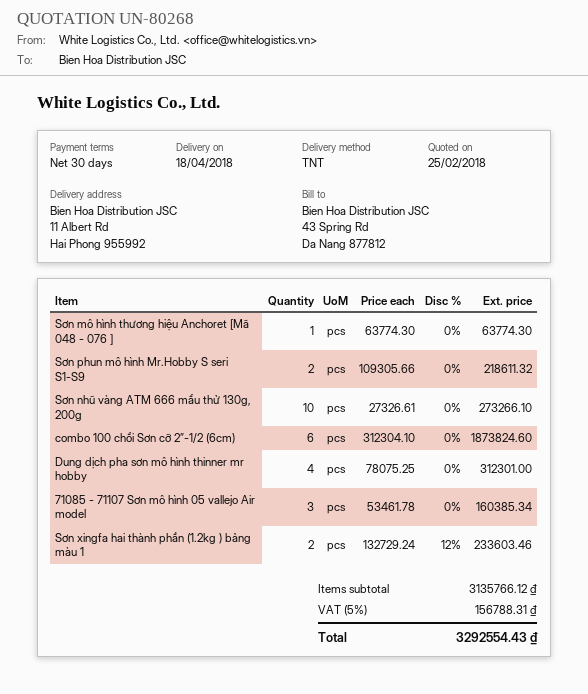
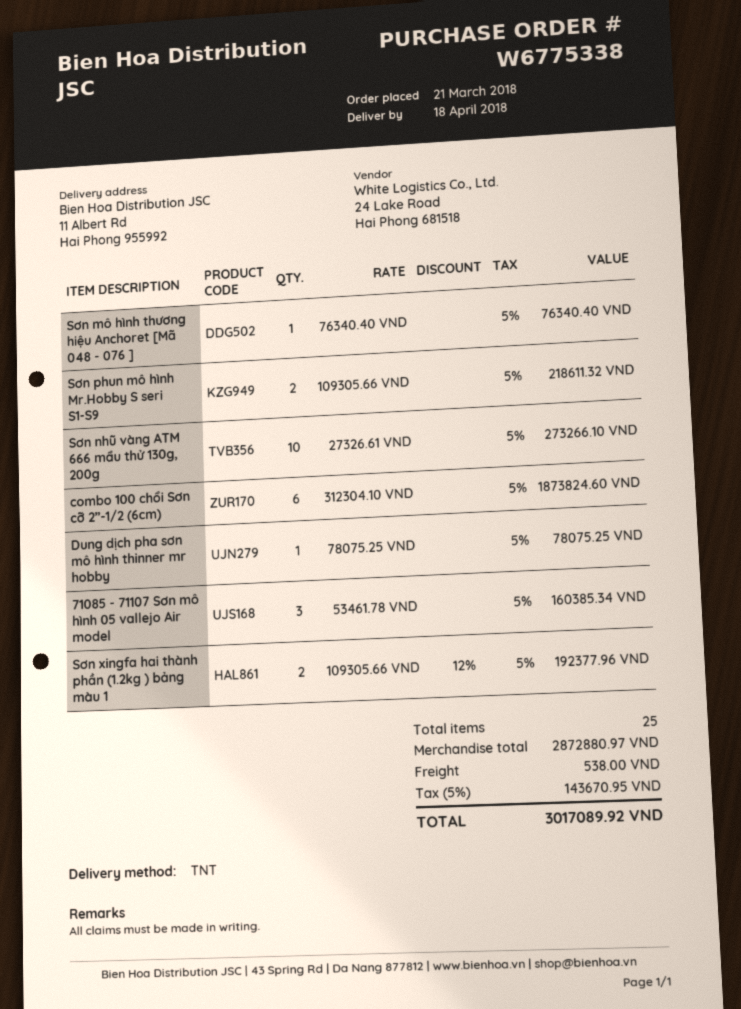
Sơn mô hình thương hiệu Anchoret [Mã 048 - 076 ]: 1 x 63774.30 = 63774.30 -> 1 x 76340.40 = 76340.40
Dung dịch pha sơn mô hình thinner mr hobby: 4 x 78075.25 = 312301.00 -> 1 x 78075.25 = 78075.25
Sơn xingfa hai thành phần (1.2kg ) bảng màu 1: 2 x 132729.24 - 12% = 233603.46 -> 2 x 109305.66 - 12% = 192377.96
subtotal: 3135766.12 -> 2872880.97
shipping: none -> 538.00
tax: 5% = 156788.31 -> 5% = 143670.95
total: 3292554.43 -> 3017089.92

